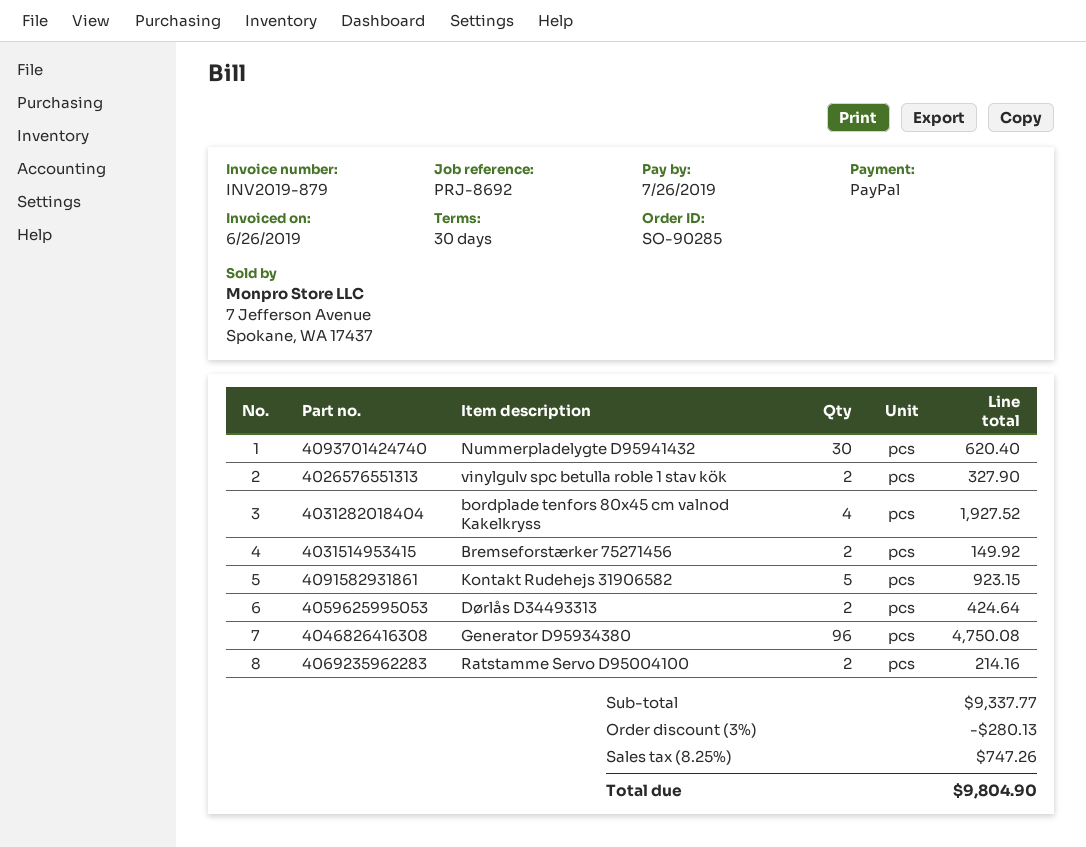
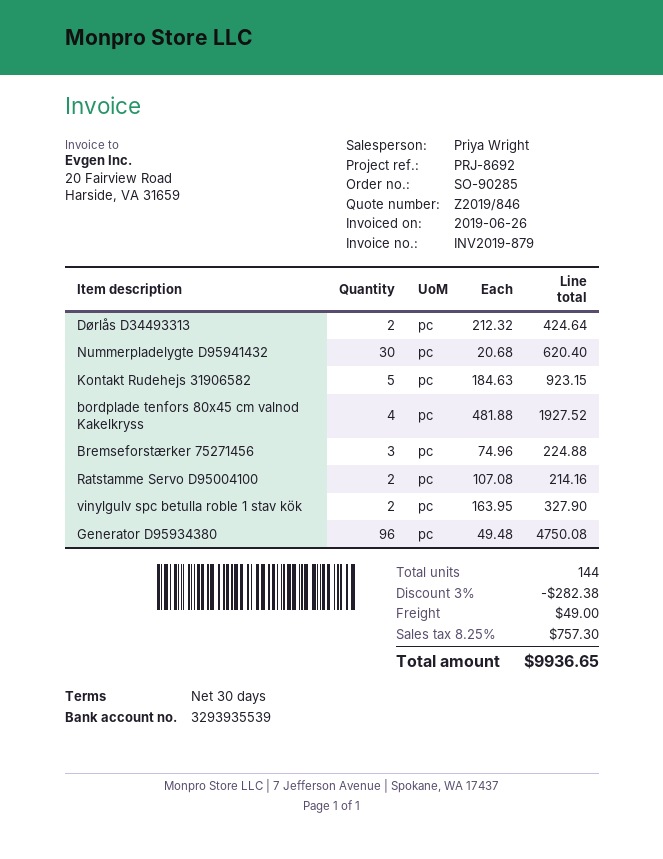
Bremseforstærker 75271456: 2 for 149.92 -> 3 for 224.88
discount: 3% = 280.13 -> 3% = 282.38
shipping: none -> 49.00
tax: 8.25% = 747.26 -> 8.25% = 757.30
total: 9804.90 -> 9936.65

